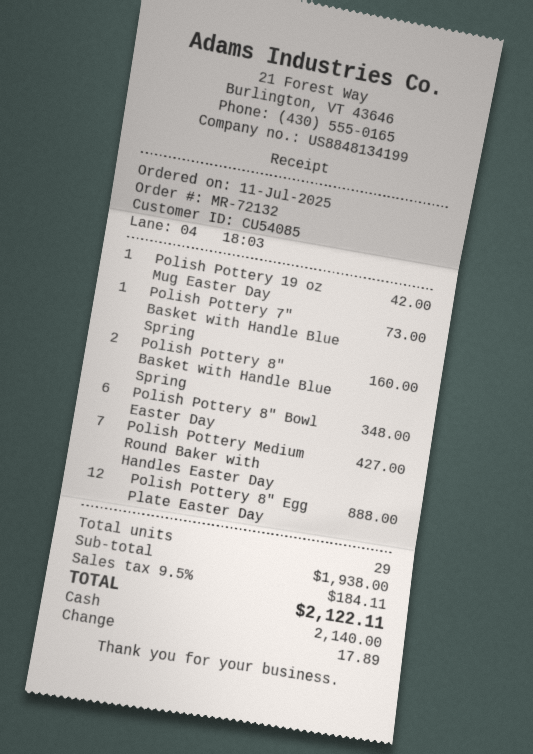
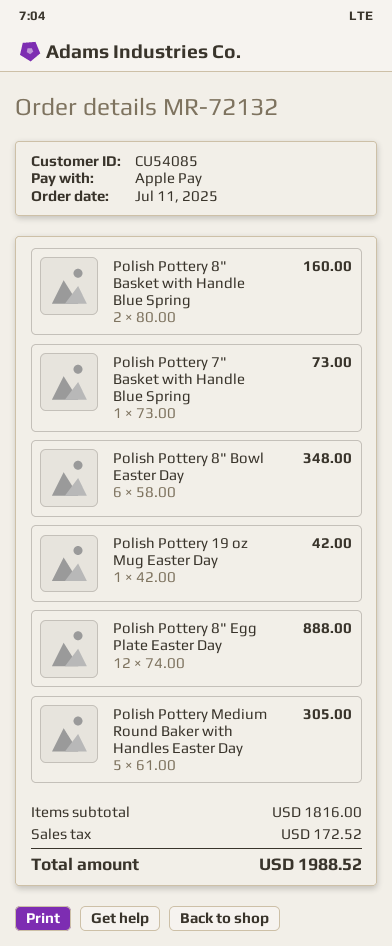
payment method: cash -> Apple Pay
Polish Pottery Medium Round Baker with Handles Easter Day: 7 for 427.00 -> 5 for 305.00
subtotal: 1938.00 -> 1816.00
tax: 184.11 -> 172.52
total: 2122.11 -> 1988.52

